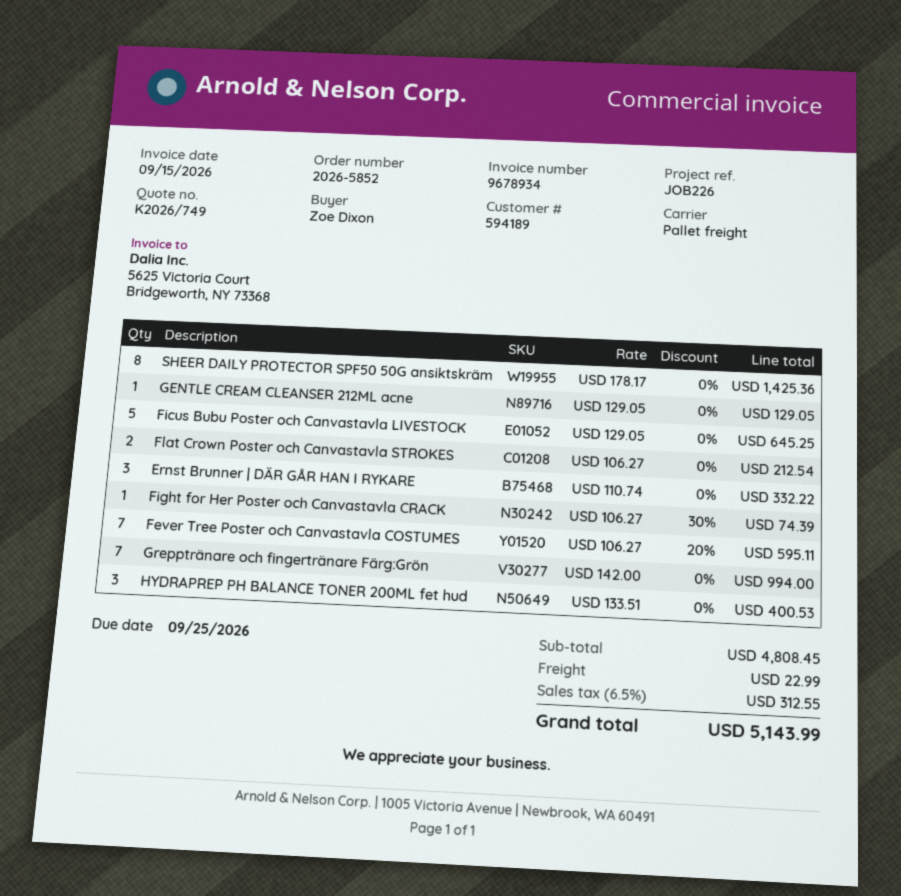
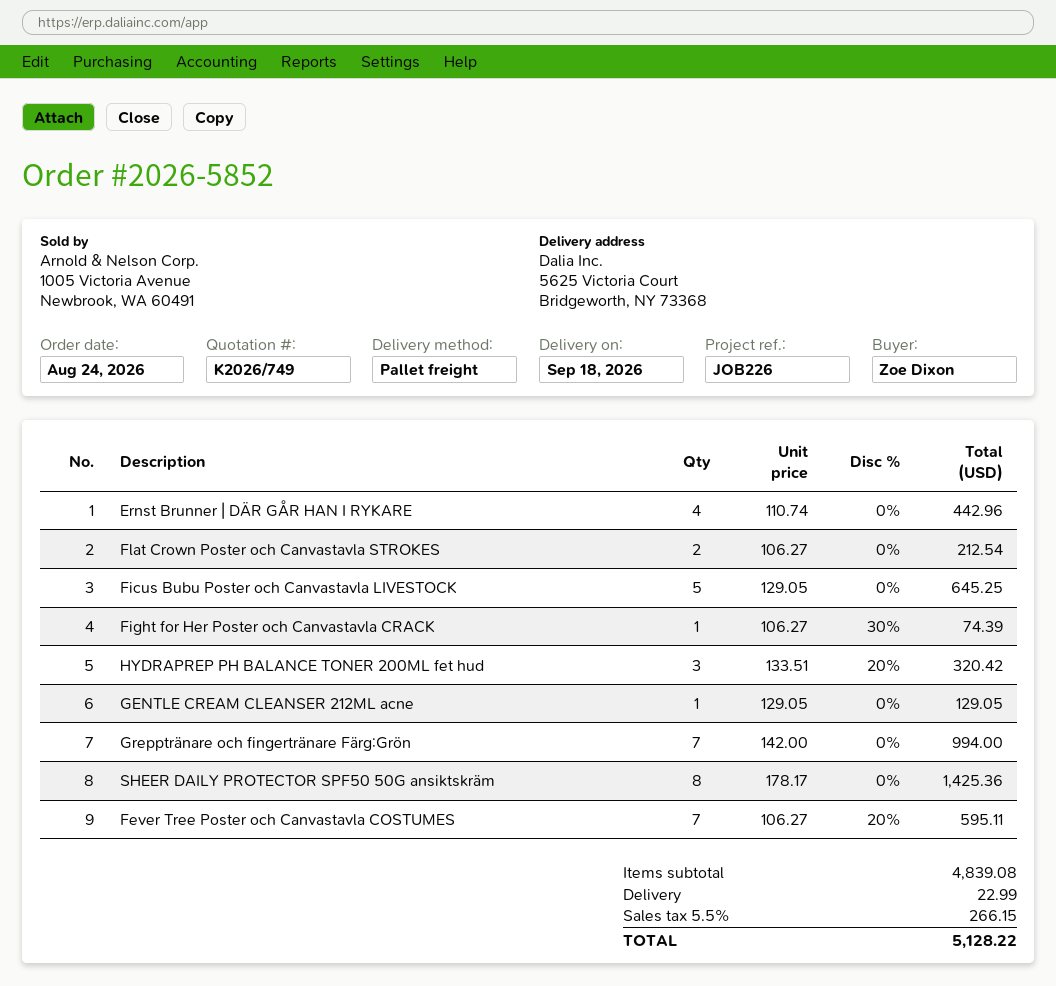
Ernst Brunner | DÄR GÅR HAN I RYKARE: 3 x 110.74 = 332.22 -> 4 x 110.74 = 442.96
HYDRAPREP PH BALANCE TONER 200ML fet hud: 3 x 133.51 = 400.53 -> 3 x 133.51 - 20% = 320.42
subtotal: 4808.45 -> 4839.08
tax: 6.5% = 312.55 -> 5.5% = 266.15
total: 5143.99 -> 5128.22

